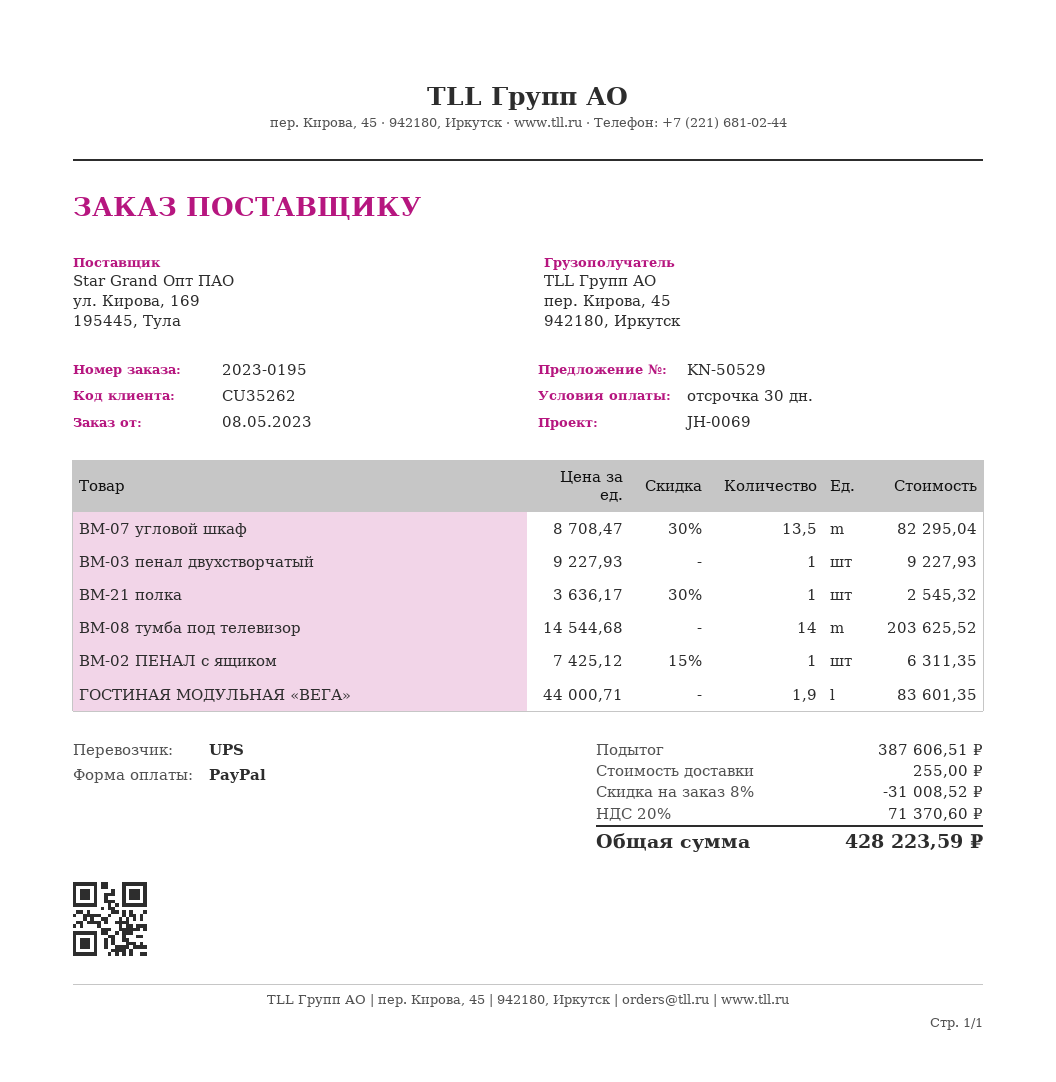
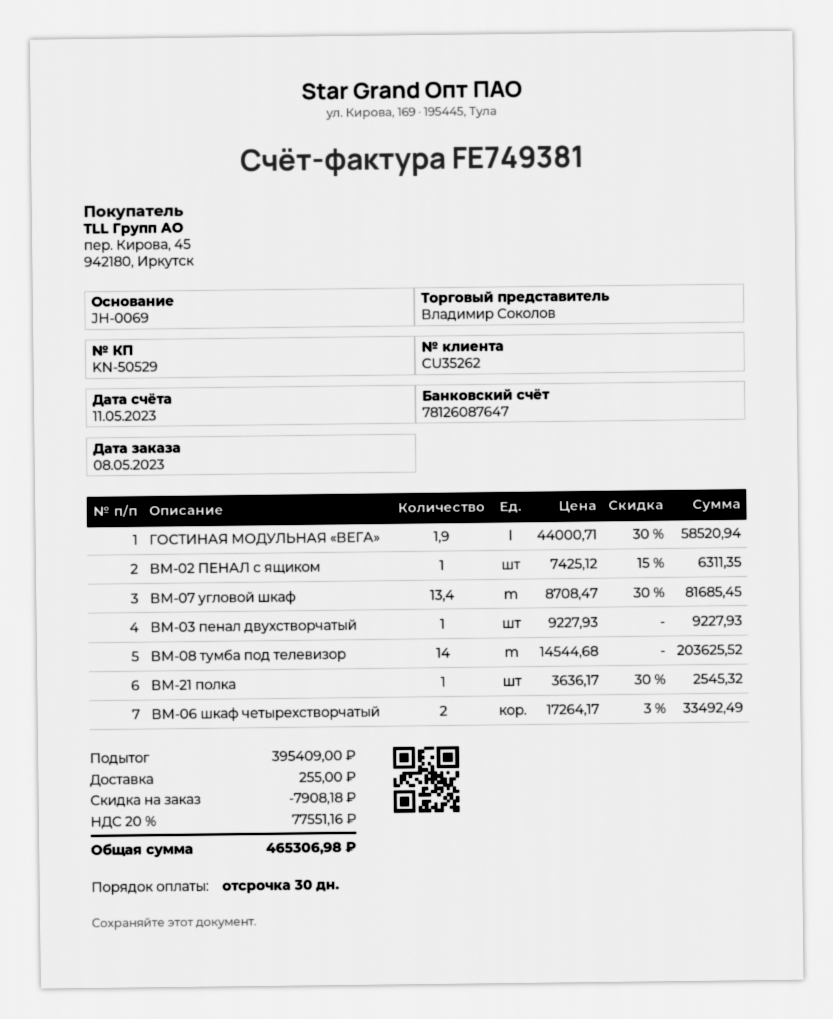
ВМ-07 угловой шкаф: 13.5 x 8708.47 - 30% = 82295.04 -> 13.4 x 8708.47 - 30% = 81685.45
ГОСТИНАЯ МОДУЛЬНАЯ «ВЕГА»: 1.9 x 44000.71 = 83601.35 -> 1.9 x 44000.71 - 30% = 58520.94
ВМ-06 шкаф четырехстворчатый: none -> 2 x 17264.17 - 3% = 33492.49
subtotal: 387606.51 -> 395409.00
discount: 31008.52 -> 7908.18
tax: 20% = 71370.60 -> 20% = 77551.16
total: 428223.59 -> 465306.98

